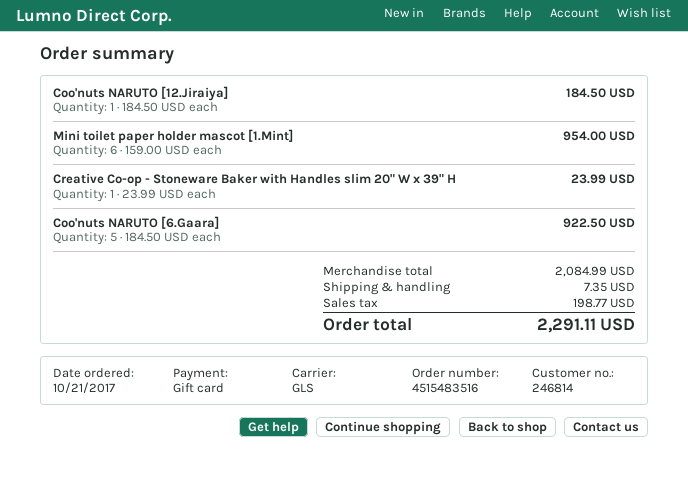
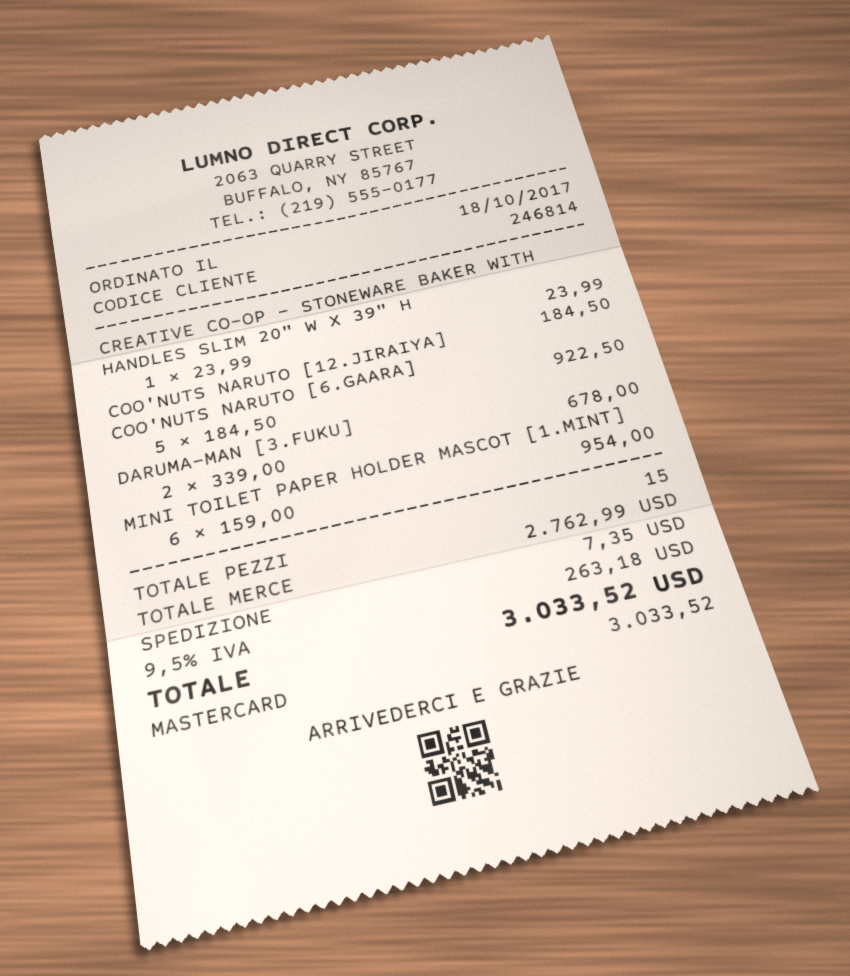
order date: 2017-10-21 -> 2017-10-18
payment method: gift card -> Mastercard
DARUMA-MAN [3.FUKU]: none -> 2 x 339.00 = 678.00
subtotal: 2084.99 -> 2762.99
tax: 198.77 -> 263.18
total: 2291.11 -> 3033.52

